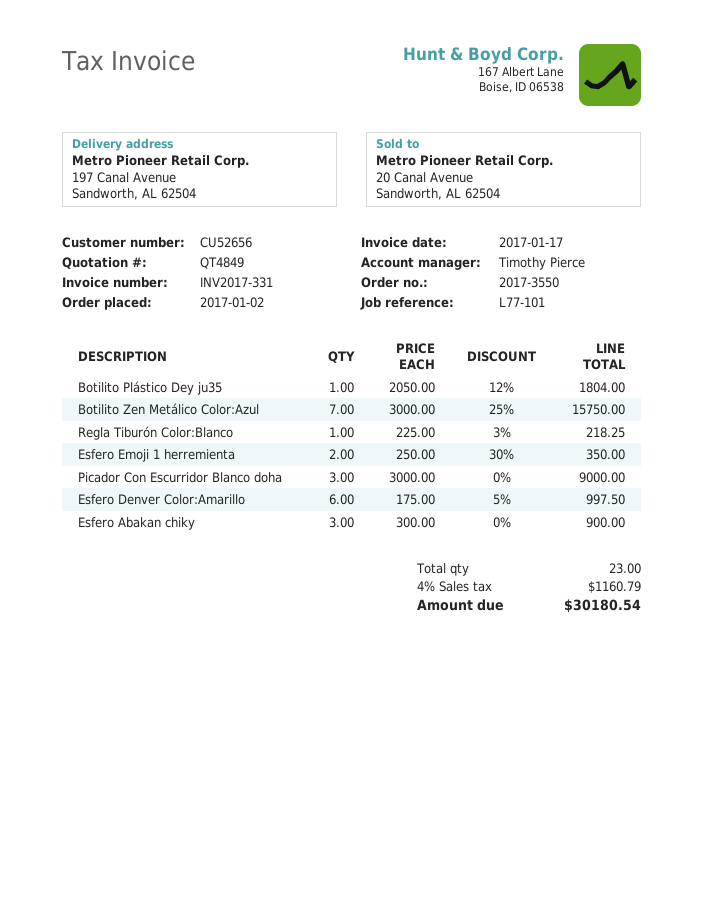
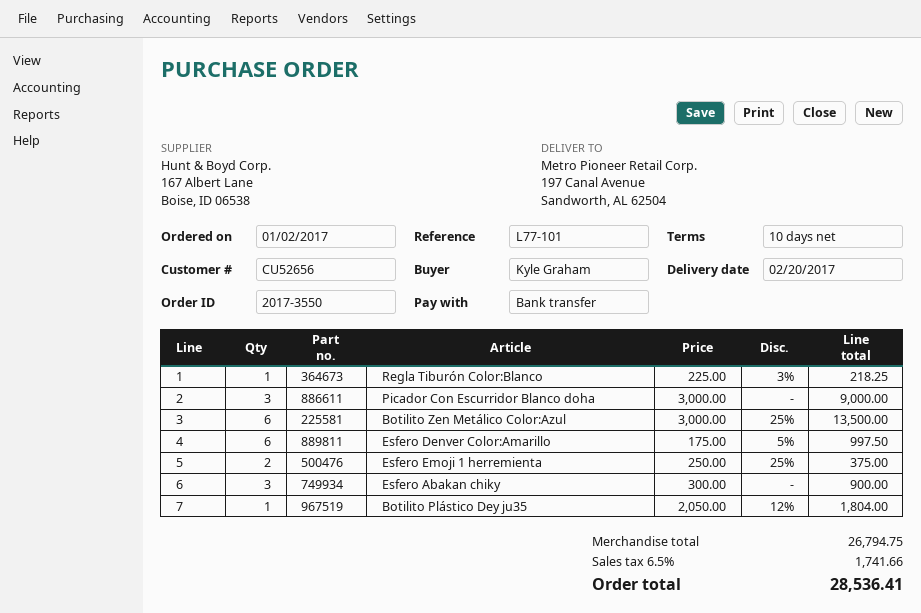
Botilito Zen Metálico Color:Azul: 7 x 3000.00 - 25% = 15750.00 -> 6 x 3000.00 - 25% = 13500.00
Esfero Emoji 1 herremienta: 2 x 250.00 - 30% = 350.00 -> 2 x 250.00 - 25% = 375.00
tax: 4% = 1160.79 -> 6.5% = 1741.66
total: 30180.54 -> 28536.41

